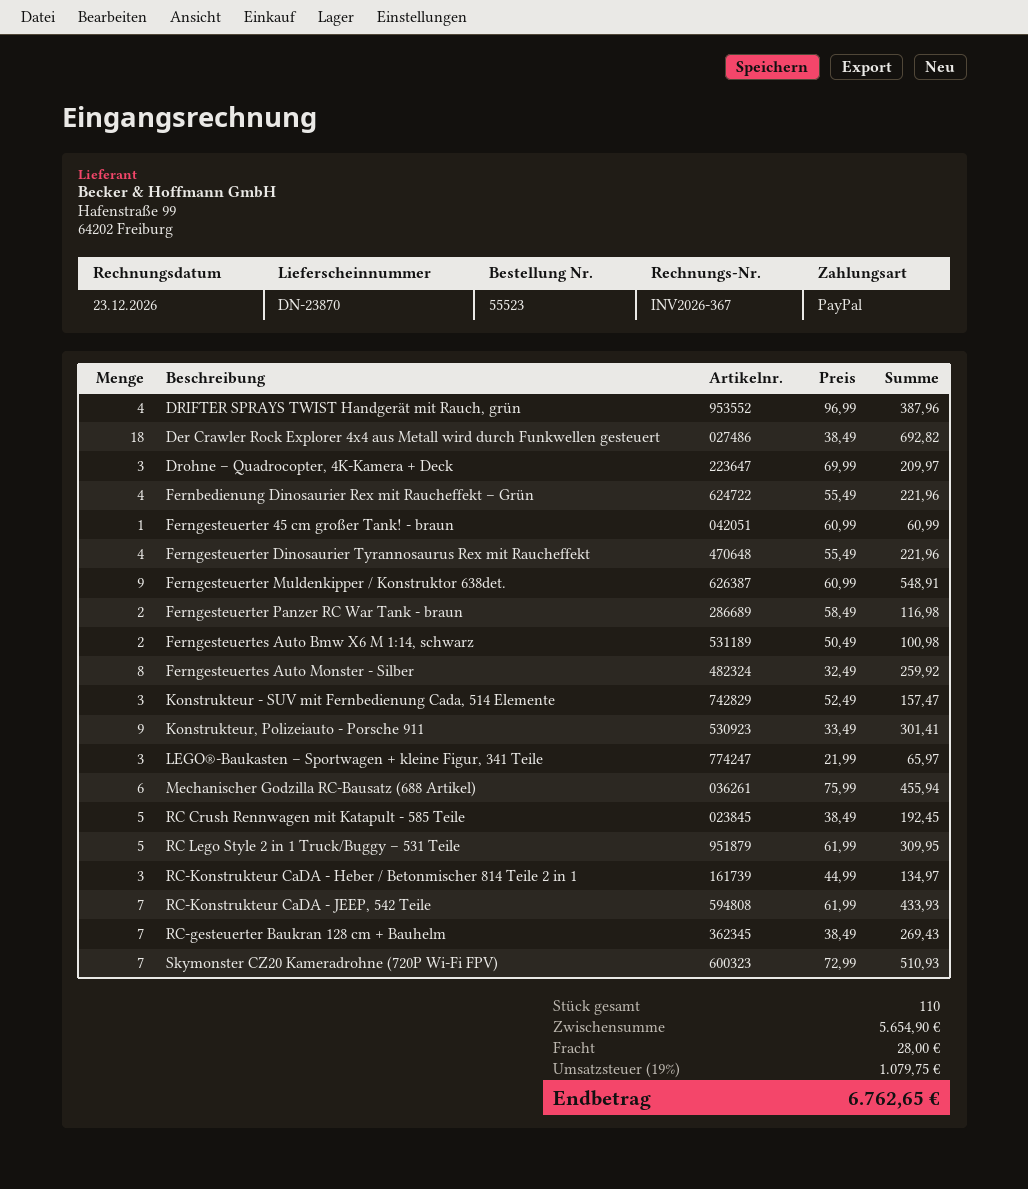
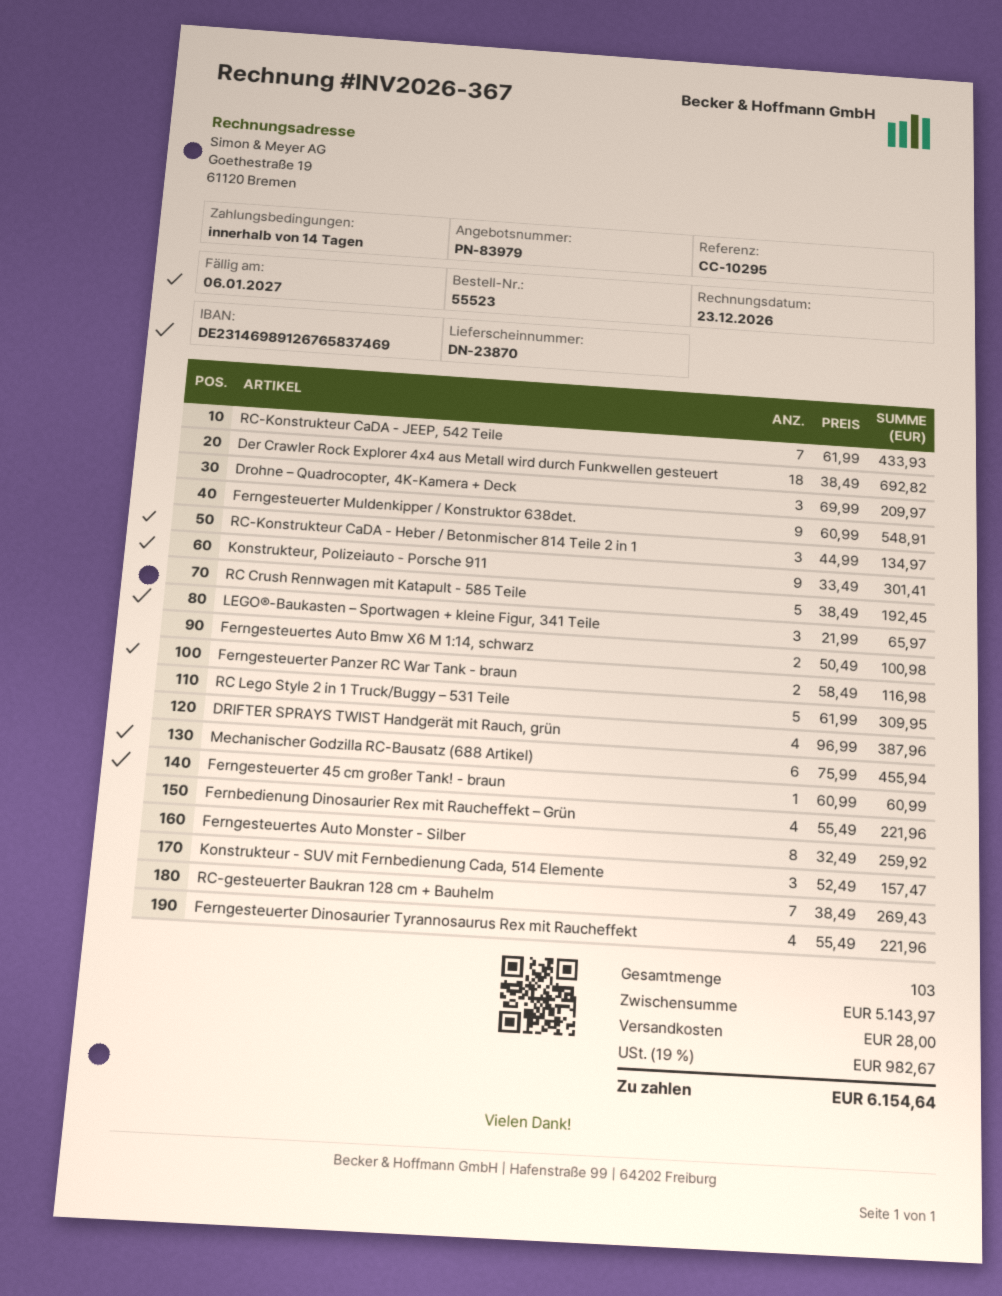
Skymonster CZ20 Kameradrohne (720P Wi-Fi FPV): 7 x 72.99 = 510.93 -> none
total quantity: 110 -> 103
subtotal: 5654.90 -> 5143.97
tax: 19% = 1079.75 -> 19% = 982.67
total: 6762.65 -> 6154.64

